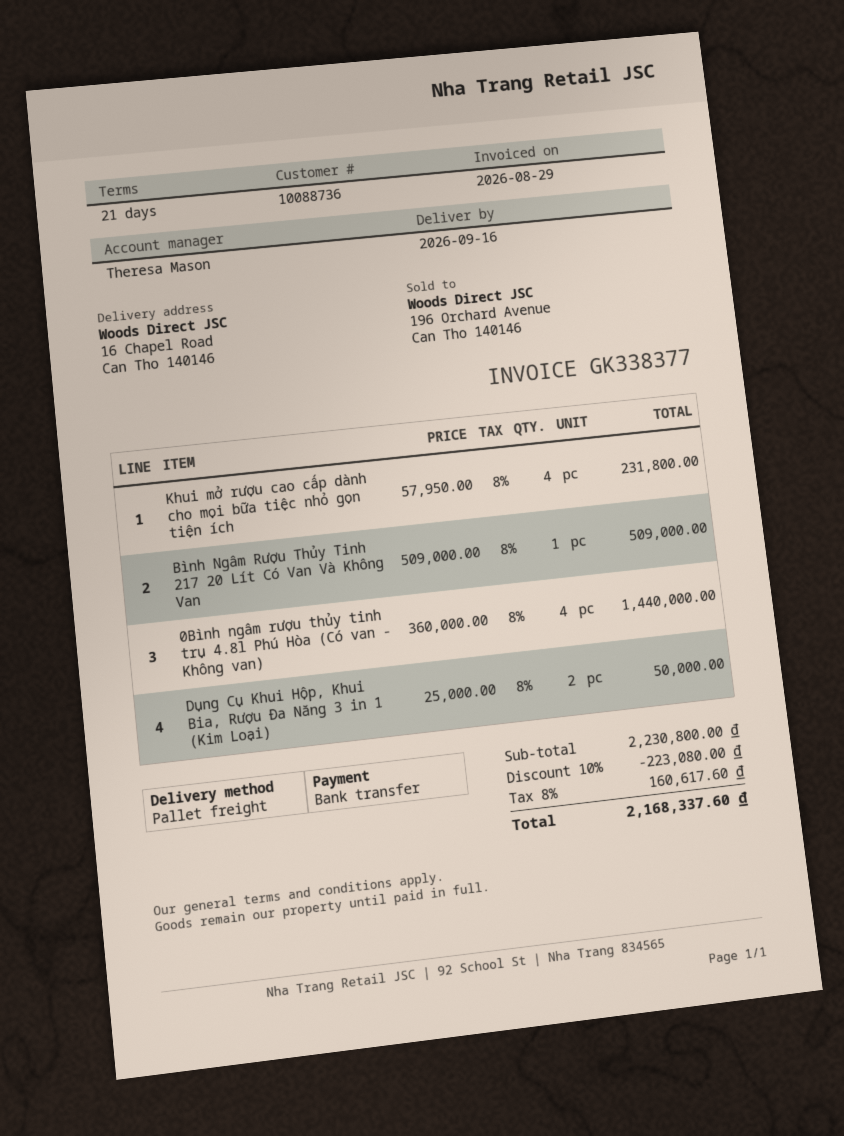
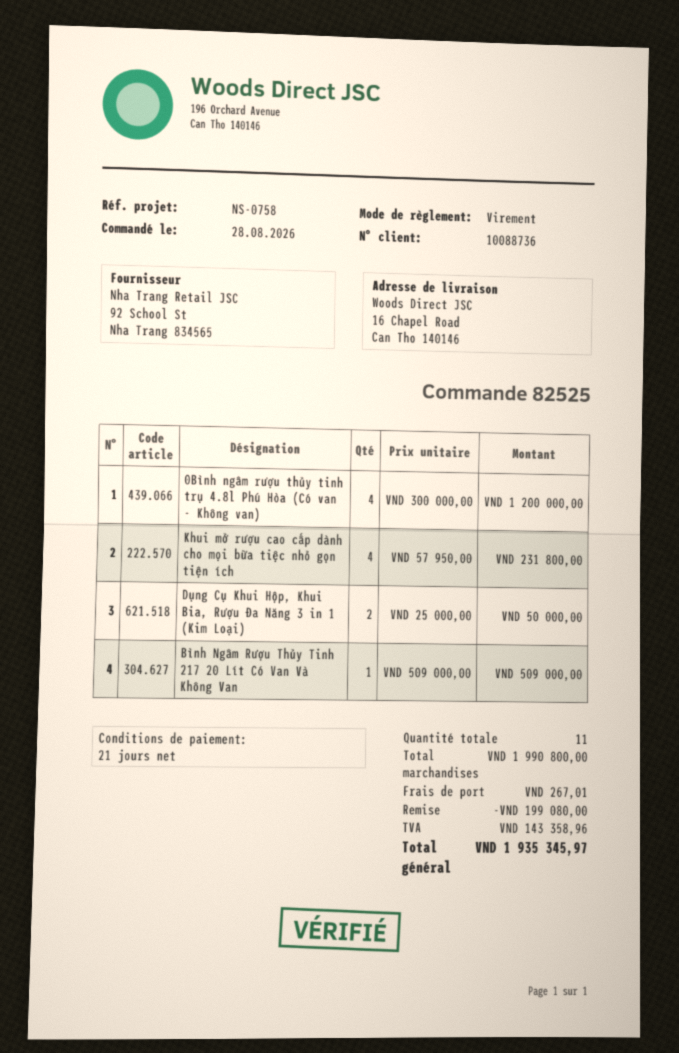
0Bình ngâm rượu thủy tinh trụ 4.8l Phú Hòa (Có van - Không van): 4 x 360000.00 = 1440000.00 -> 4 x 300000.00 = 1200000.00
subtotal: 2230800.00 -> 1990800.00
discount: 223080.00 -> 199080.00
shipping: none -> 267.01
tax: 160617.60 -> 143358.96
total: 2168337.60 -> 1935345.97

